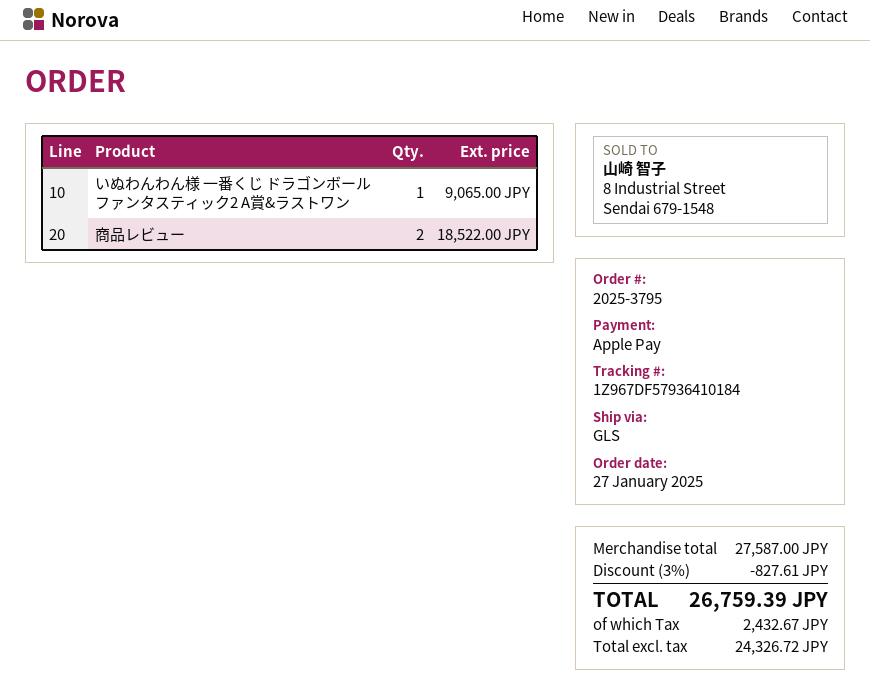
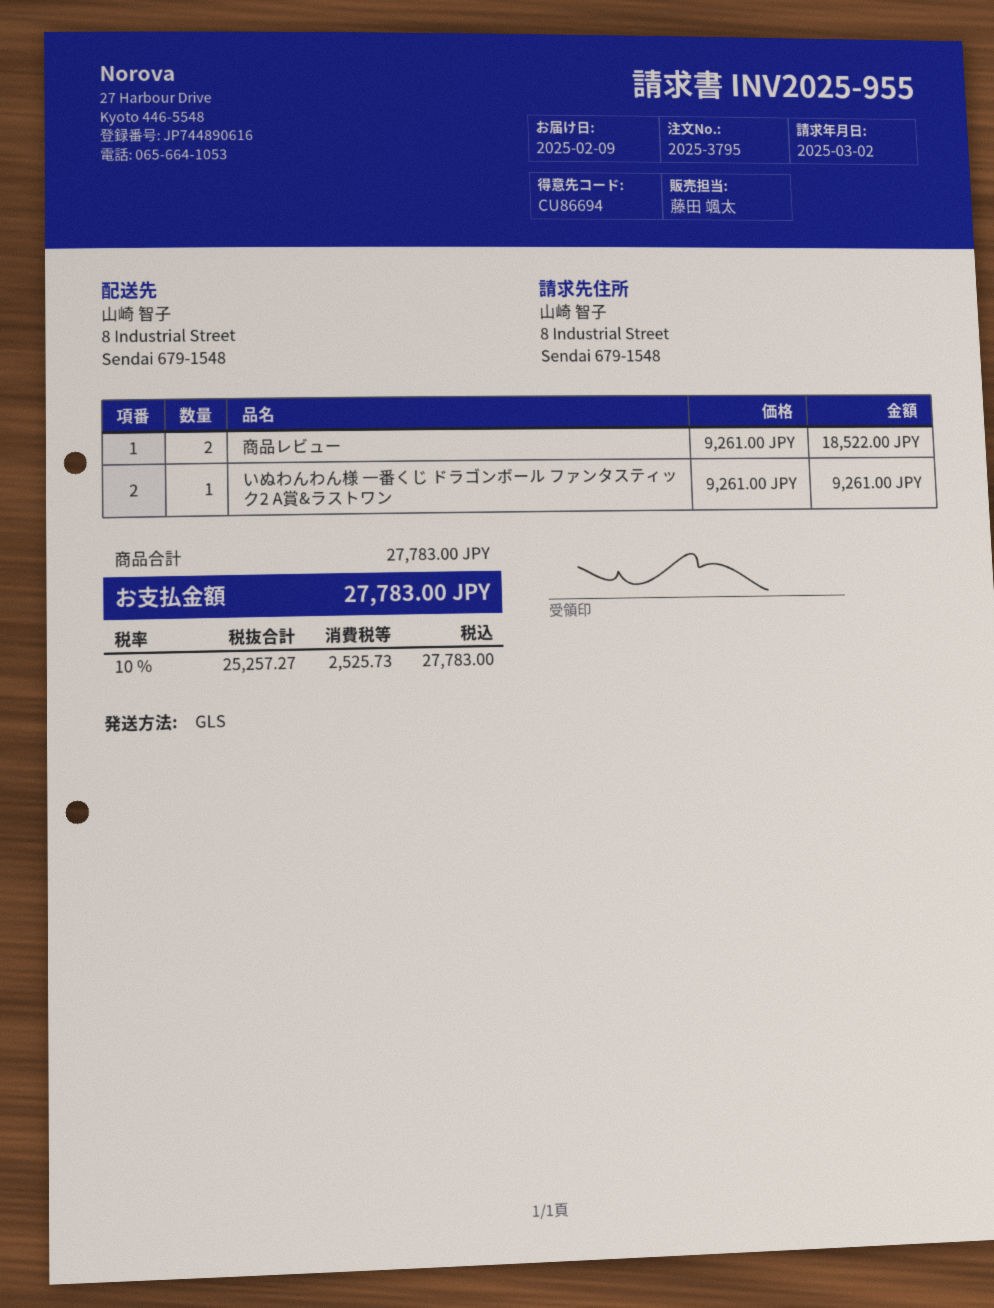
いぬわんわん様 一番くじ ドラゴンボール ファンタスティック2 A賞&ラストワン: 1 for 9065.00 -> 1 for 9261.00
subtotal: 27587.00 -> 27783.00
discount: 3% = 827.61 -> none
net: 24326.72 -> 25257.27
tax: 2432.67 -> 2525.73
total: 26759.39 -> 27783.00

